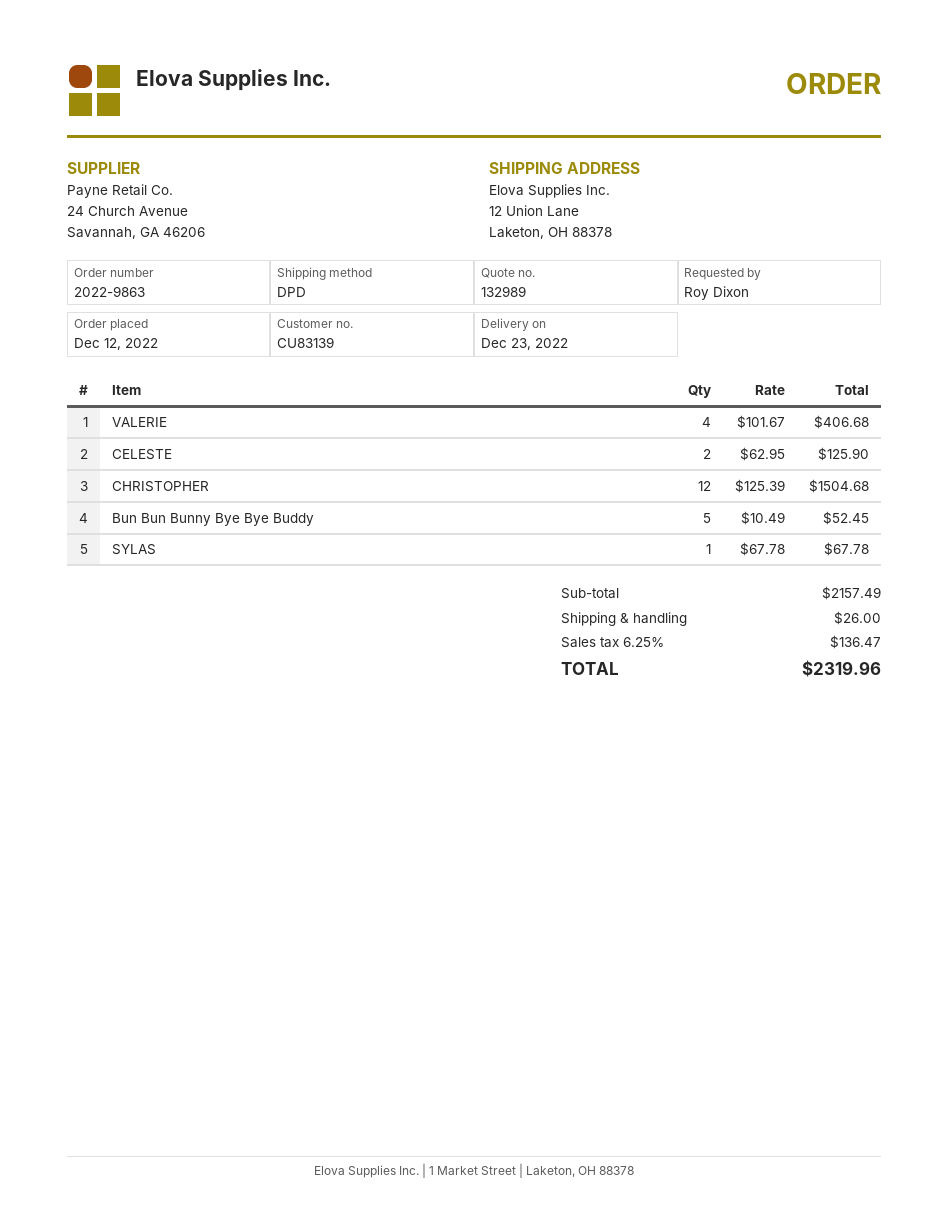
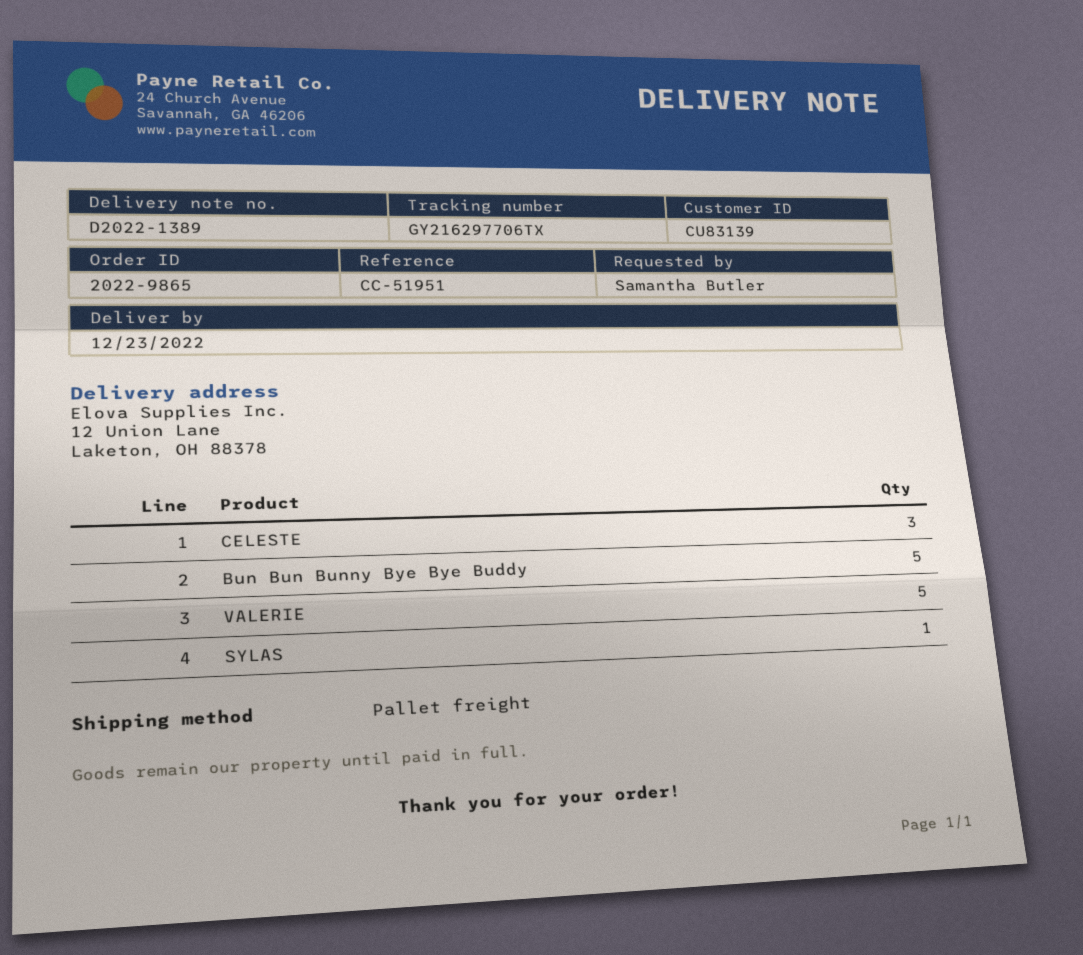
order number: 2022-9863 -> 2022-9865
ordered by: Roy Dixon -> Samantha Butler
shipping method: DPD -> pallet freight
VALERIE: 4 -> 5
CELESTE: 2 -> 3
CHRISTOPHER: 12 -> none

